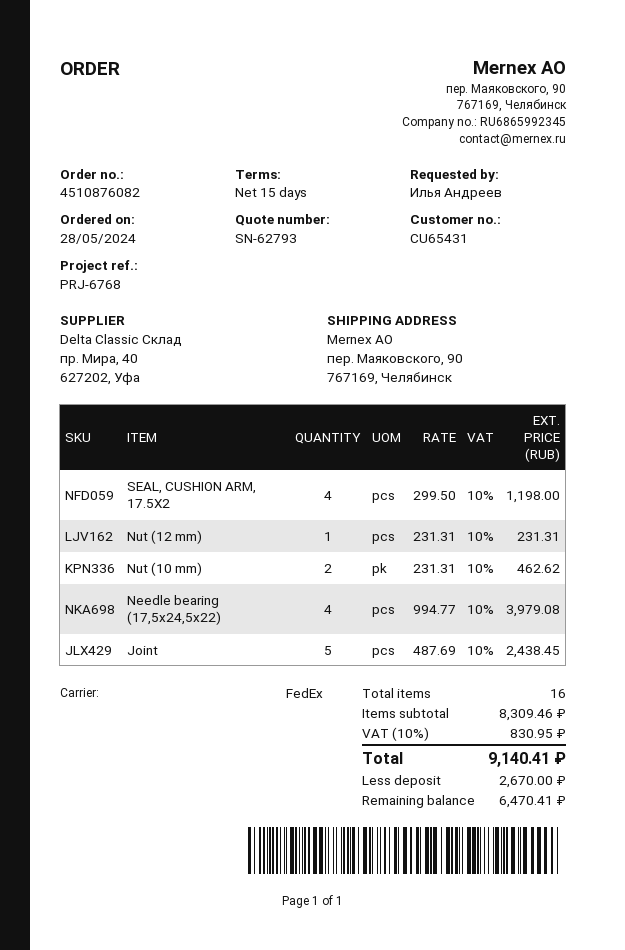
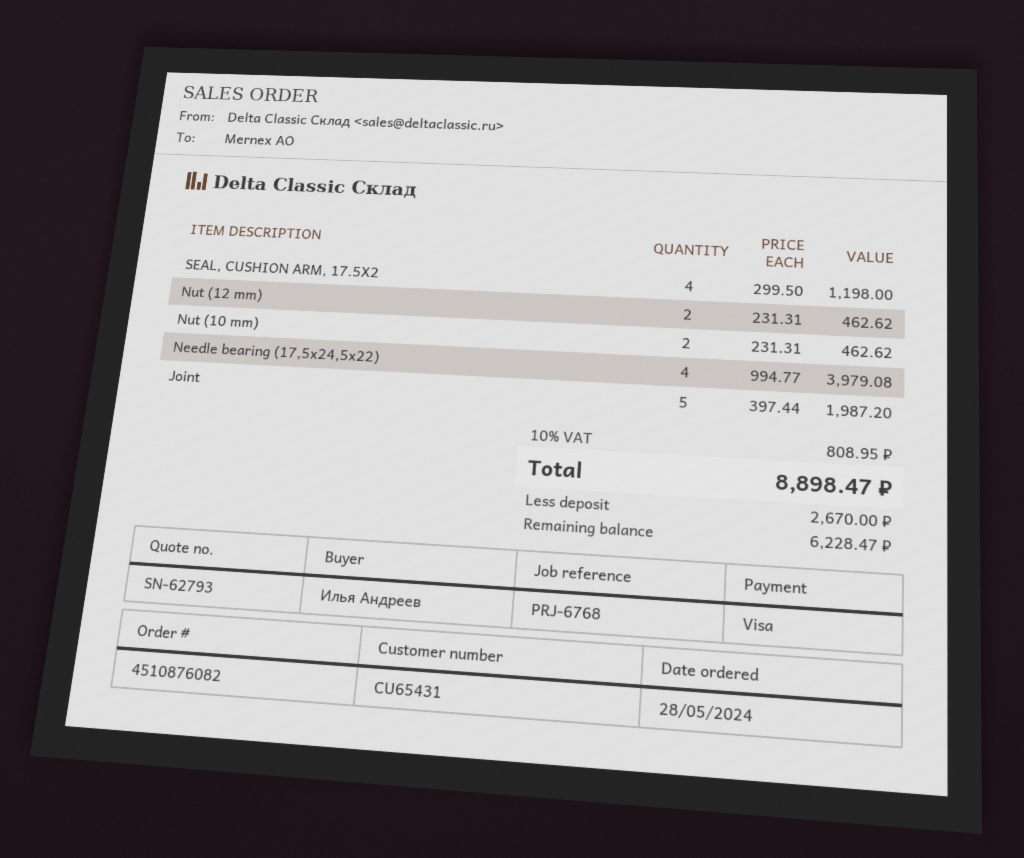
Nut (12 mm): 1 x 231.31 = 231.31 -> 2 x 231.31 = 462.62
Joint: 5 x 487.69 = 2438.45 -> 5 x 397.44 = 1987.20
tax: 10% = 830.95 -> 10% = 808.95
total: 9140.41 -> 8898.47
balance: 6470.41 -> 6228.47

